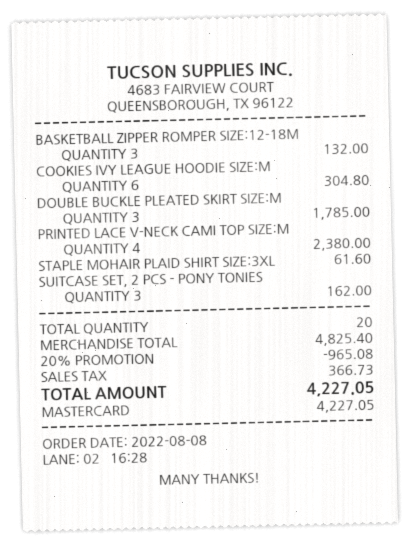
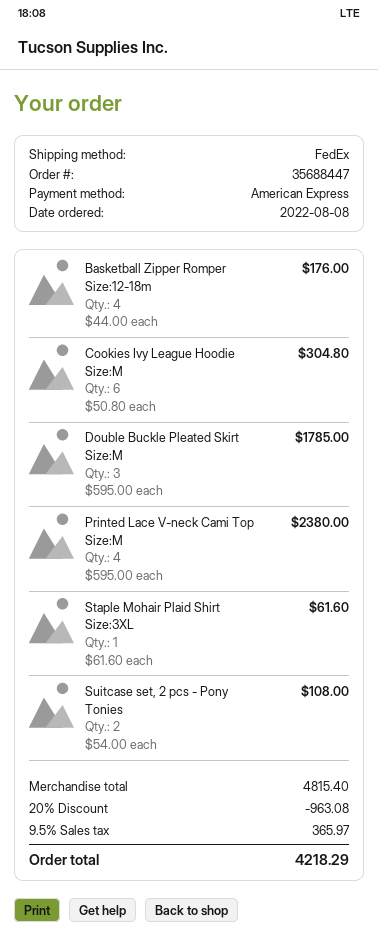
payment method: Mastercard -> American Express
BASKETBALL ZIPPER ROMPER SIZE:12-18M: 3 for 132.00 -> 4 for 176.00
SUITCASE SET, 2 PCS - PONY TONIES: 3 for 162.00 -> 2 for 108.00
subtotal: 4825.40 -> 4815.40
discount: 20% = 965.08 -> 20% = 963.08
tax: 366.73 -> 365.97
total: 4227.05 -> 4218.29

